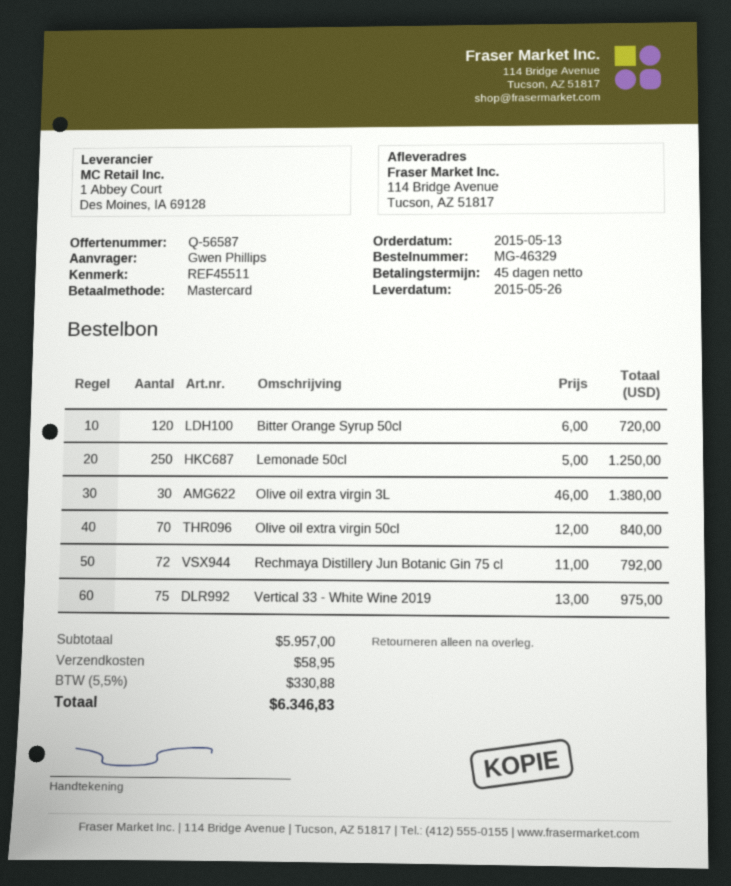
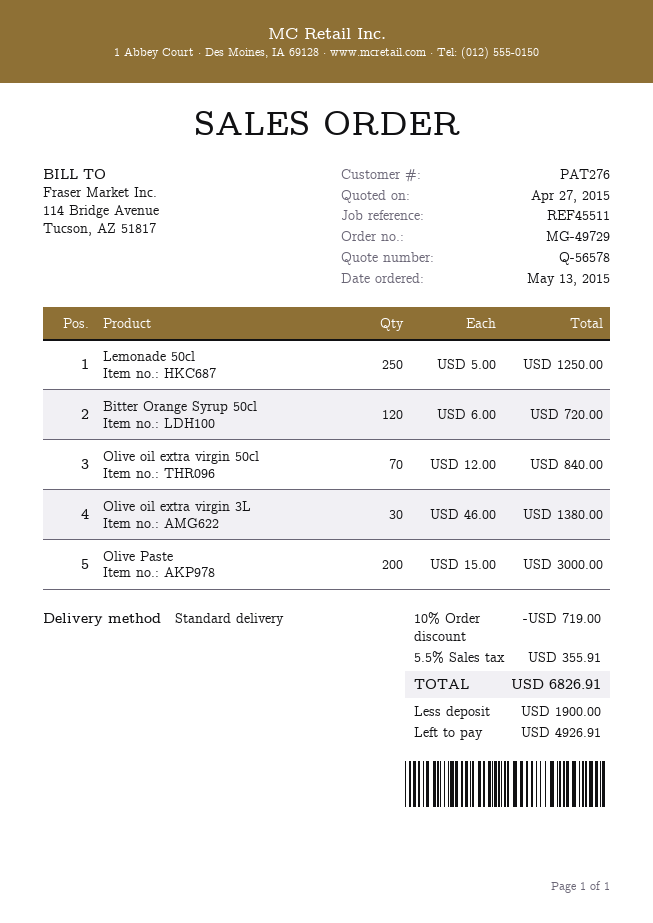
quote number: Q-56587 -> Q-56578
order number: MG-46329 -> MG-49729
Rechmaya Distillery Jun Botanic Gin 75 cl: 72 x 11.00 = 792.00 -> none
Vertical 33 - White Wine 2019: 75 x 13.00 = 975.00 -> none
Olive Paste: none -> 200 x 15.00 = 3000.00
discount: none -> 10% = 719.00
shipping: 58.95 -> none
tax: 5.5% = 330.88 -> 5.5% = 355.91
total: 6346.83 -> 6826.91

